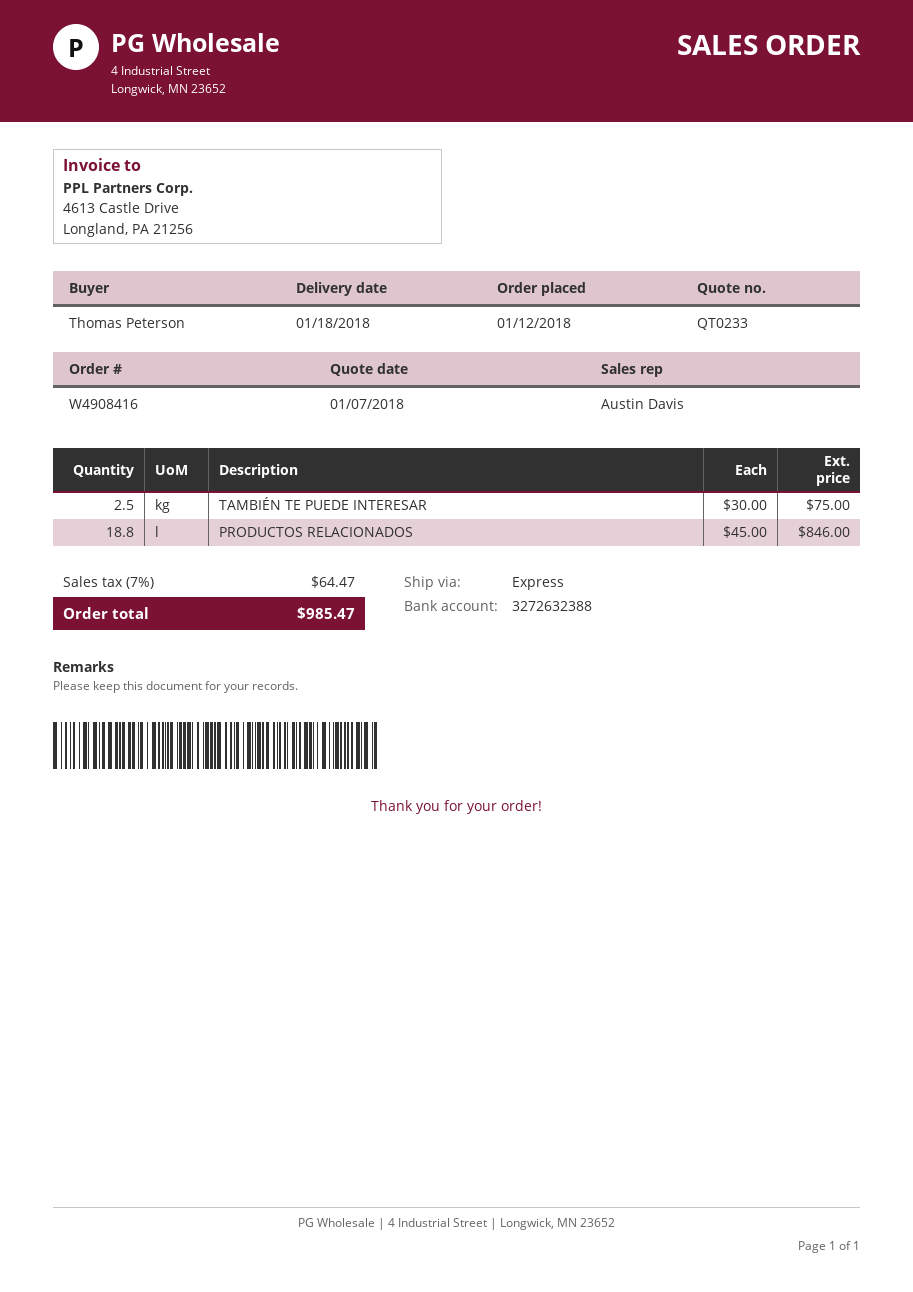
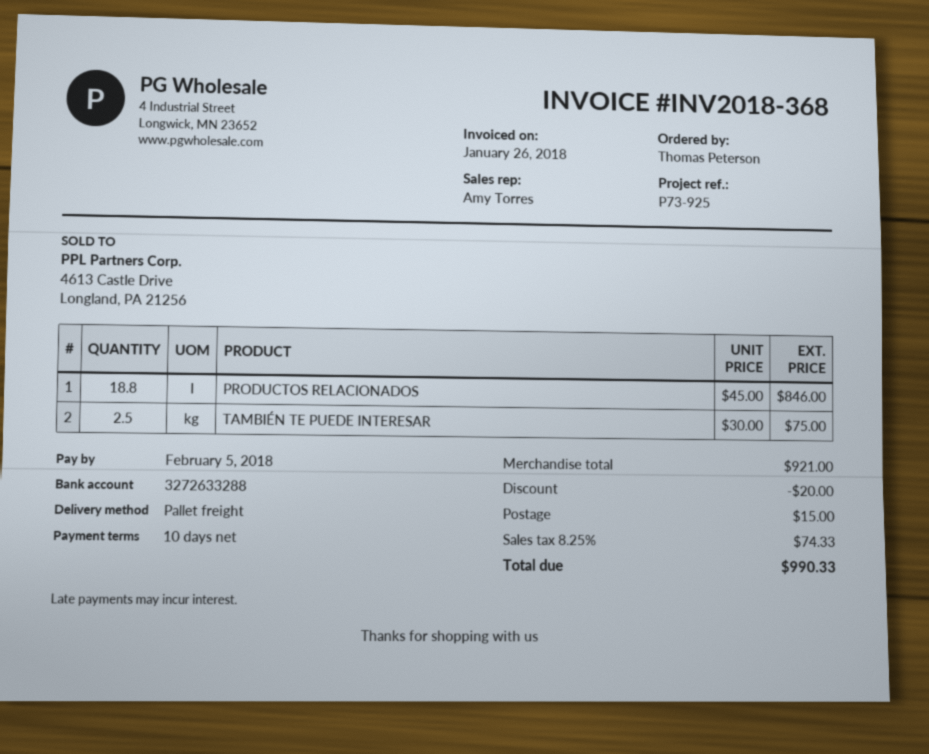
sales rep: Austin Davis -> Amy Torres
bank account: 3272632388 -> 3272633288
shipping method: express -> pallet freight
discount: none -> 20.00
shipping: none -> 15.00
tax: 7% = 64.47 -> 8.25% = 74.33
total: 985.47 -> 990.33

